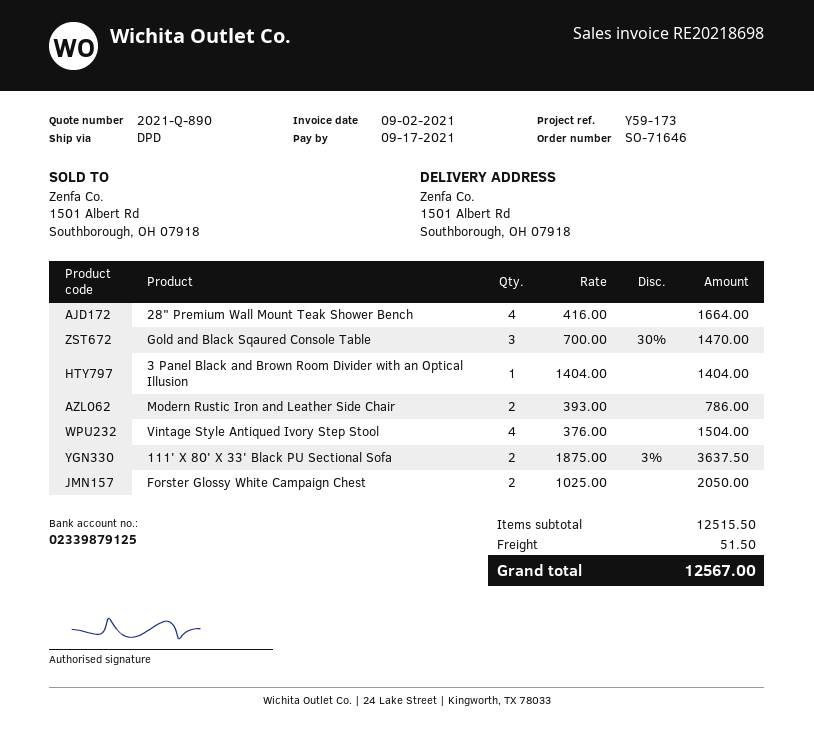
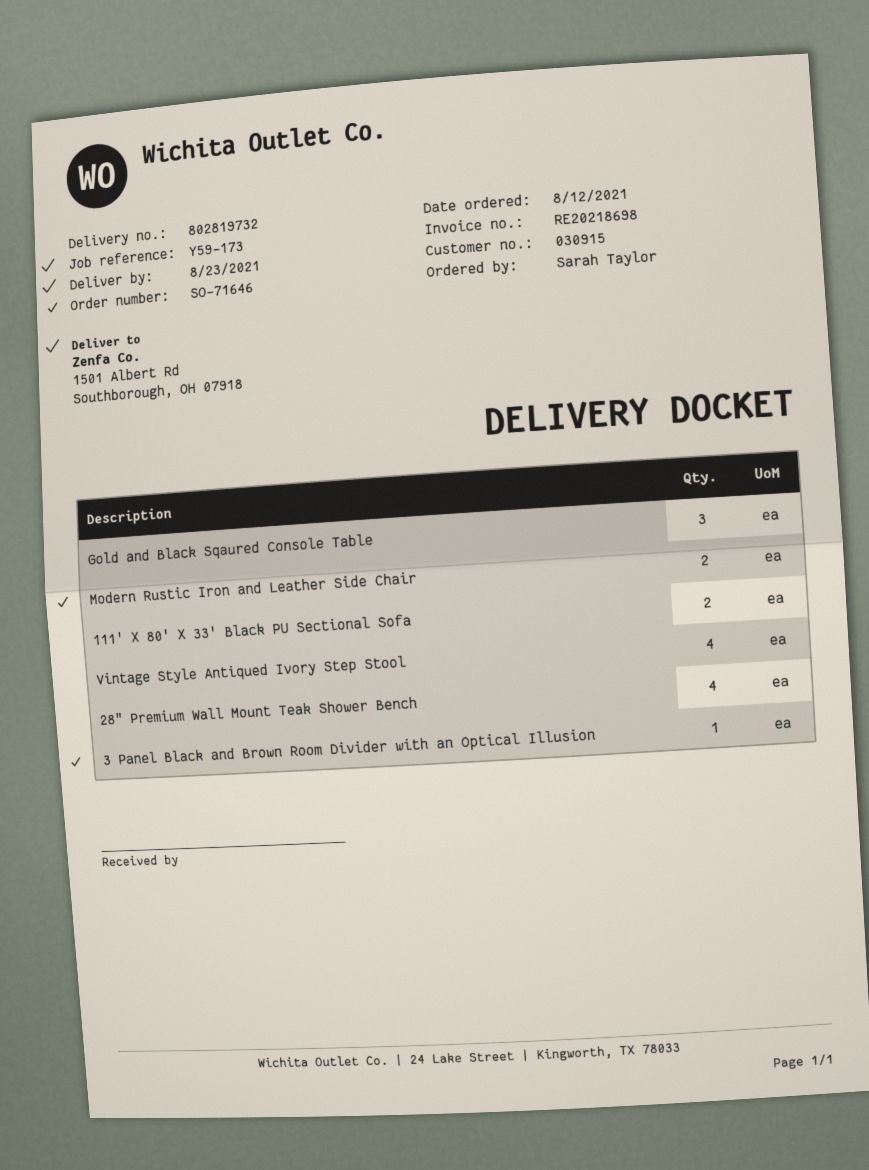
Forster Glossy White Campaign Chest: 2 -> none

